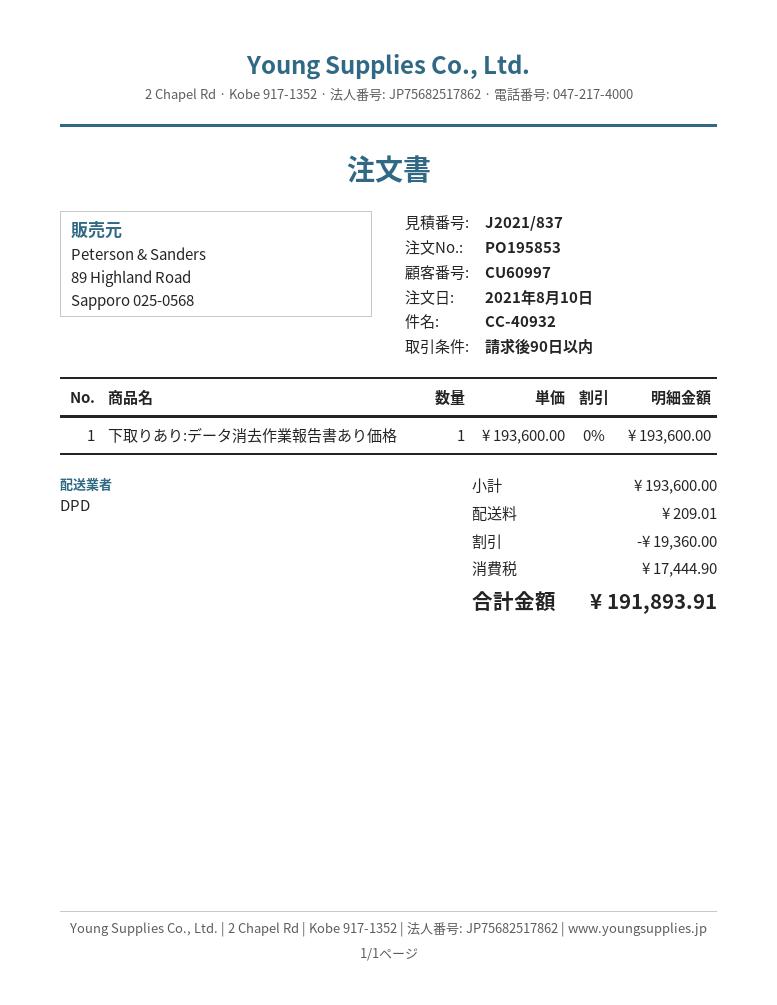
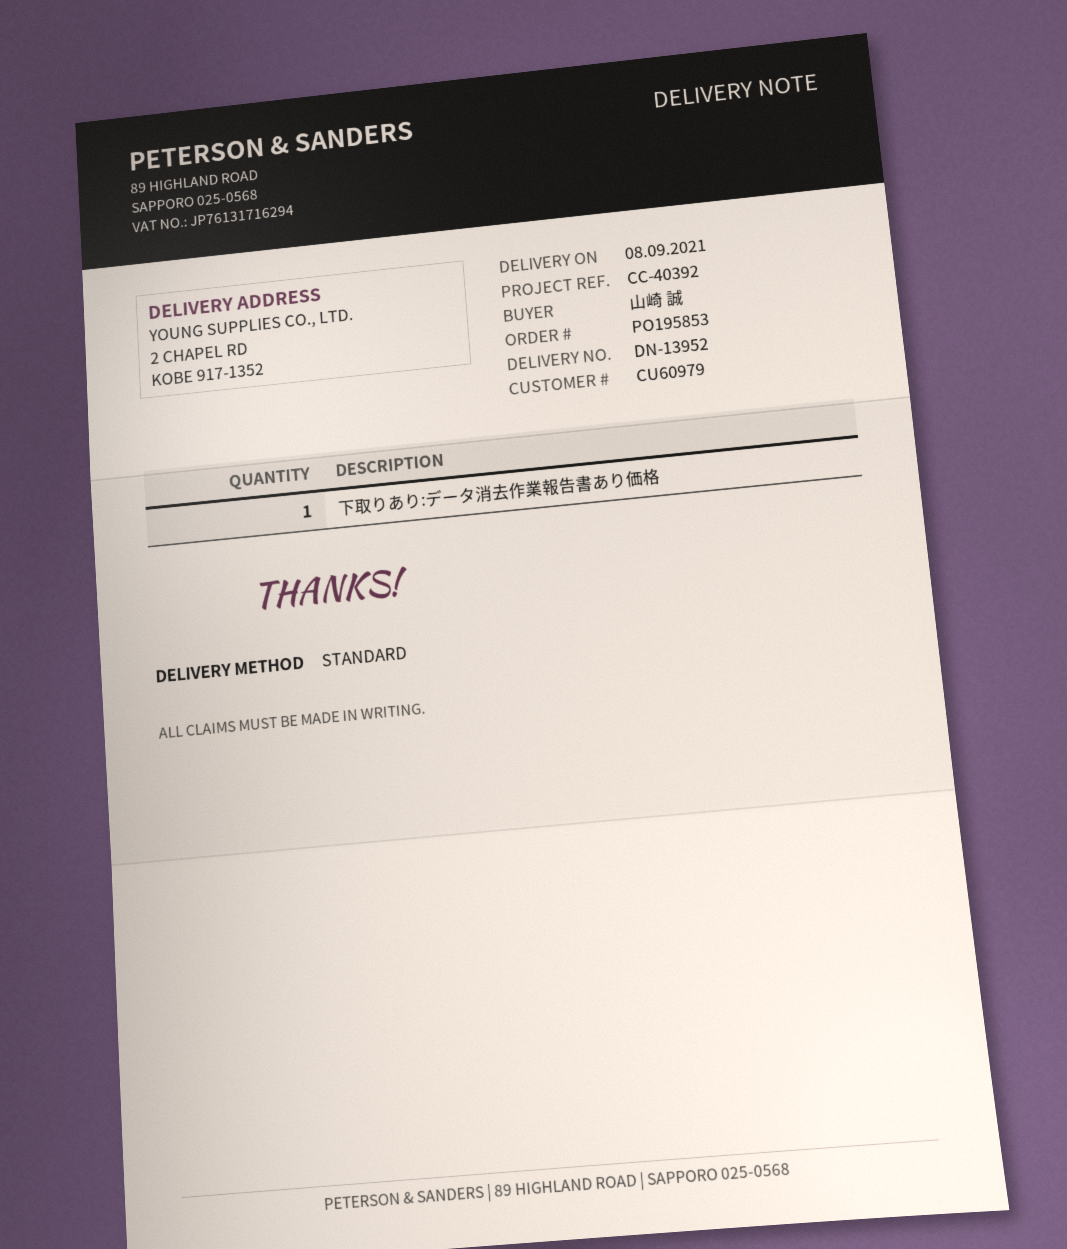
customer number: CU60997 -> CU60979
reference: CC-40932 -> CC-40392
shipping method: DPD -> standard

